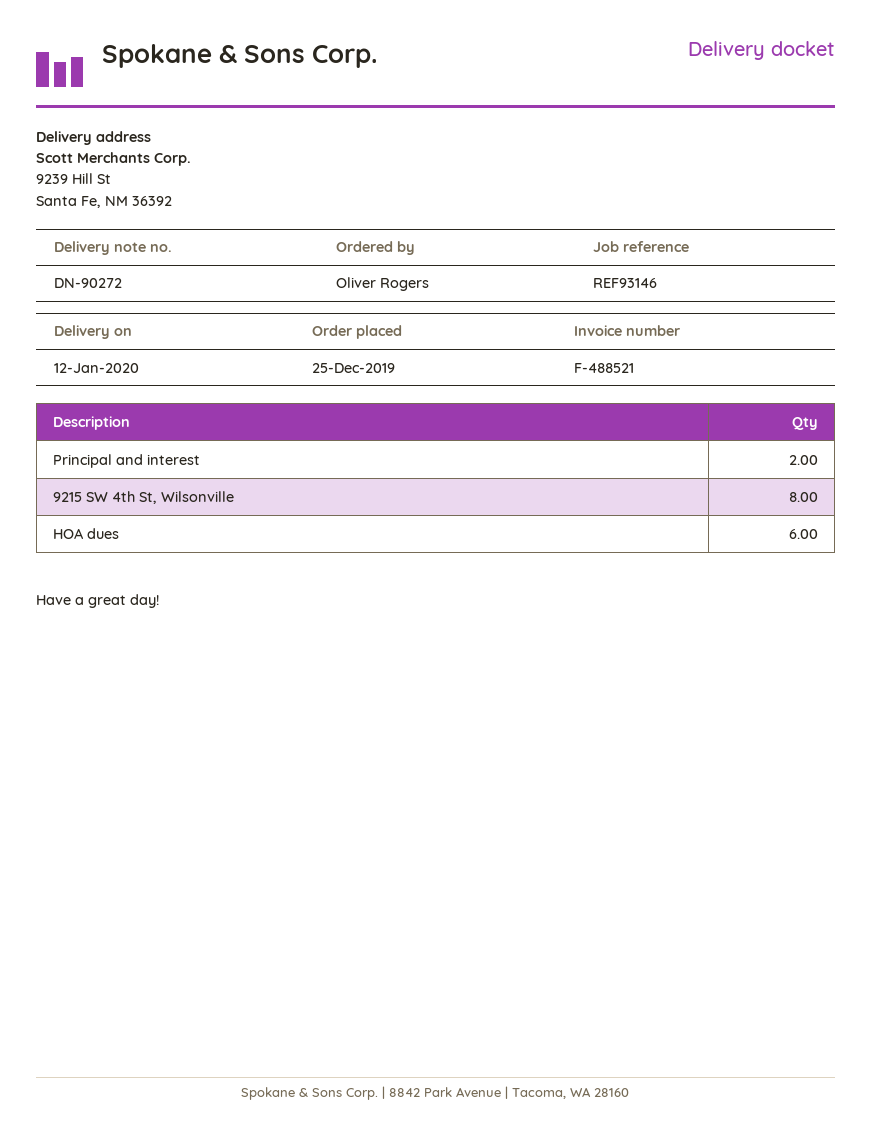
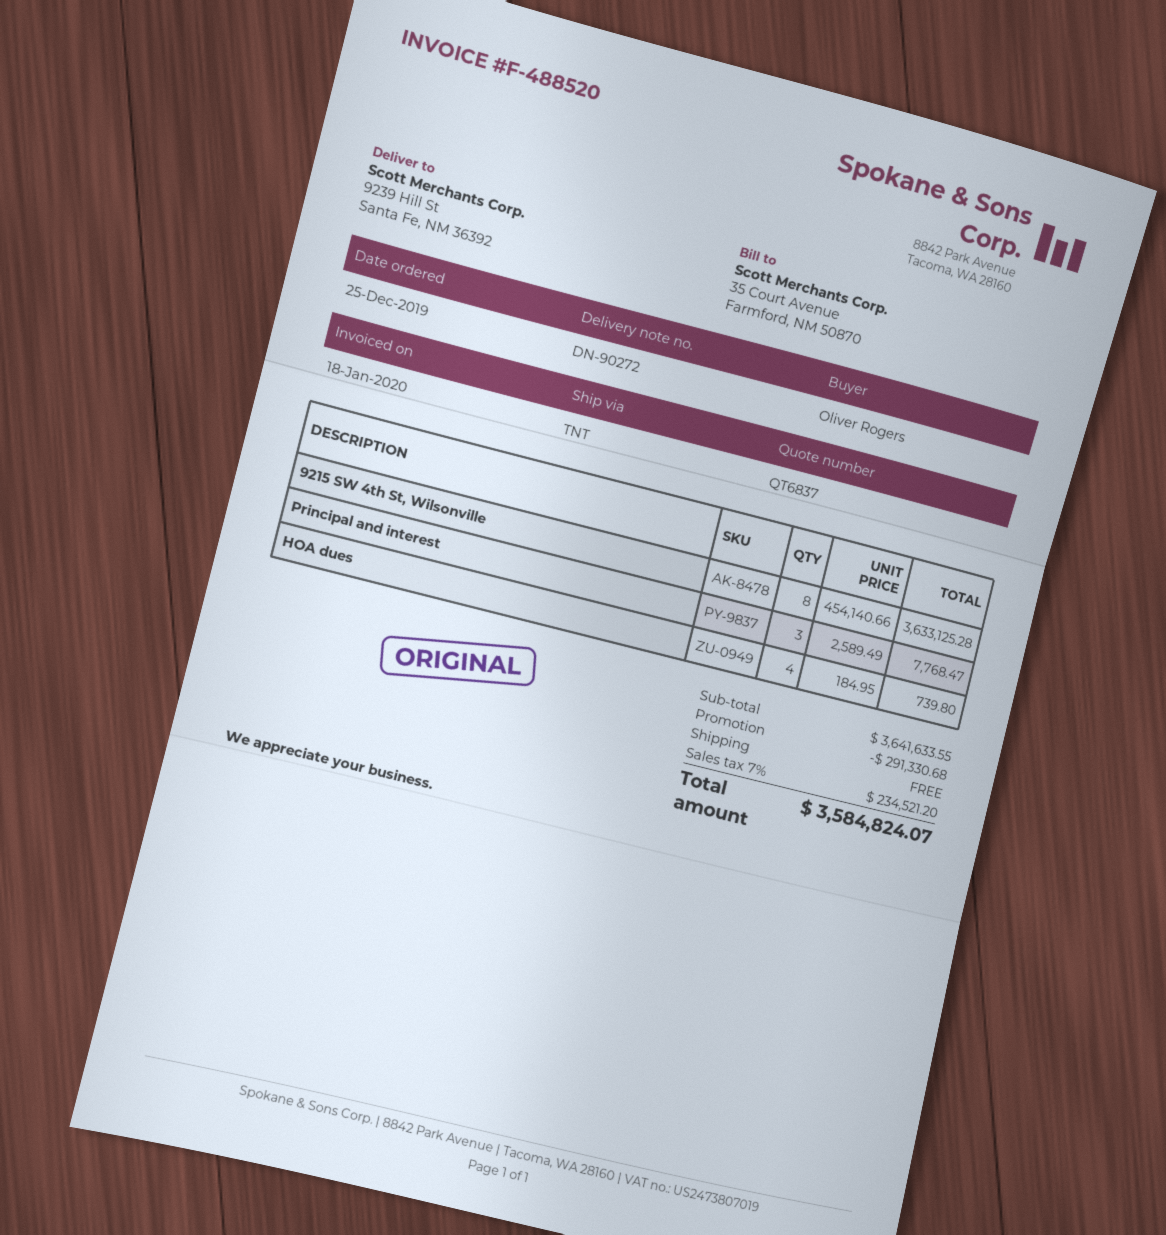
invoice number: F-488521 -> F-488520
Principal and interest: 2 -> 3
HOA dues: 6 -> 4

